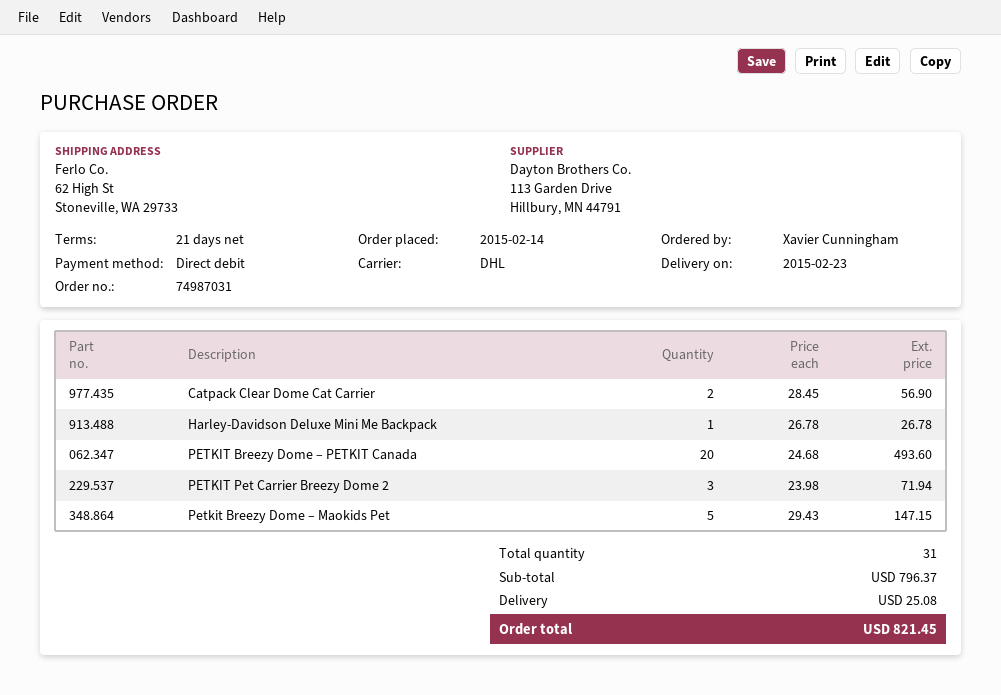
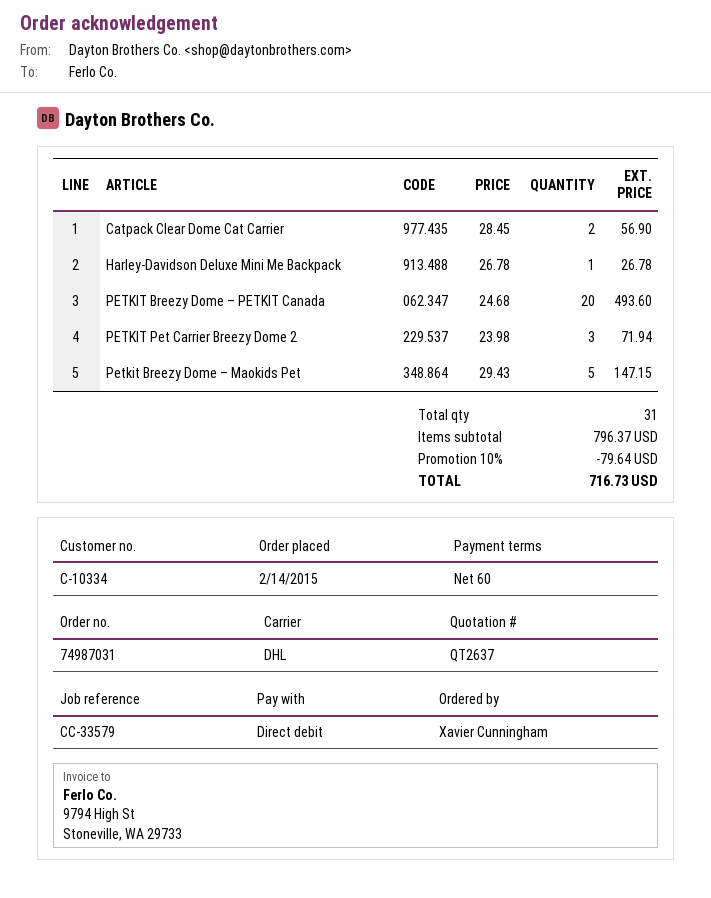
payment terms: 21 days -> 60 days
discount: none -> 10% = 79.64
shipping: 25.08 -> none
total: 821.45 -> 716.73

